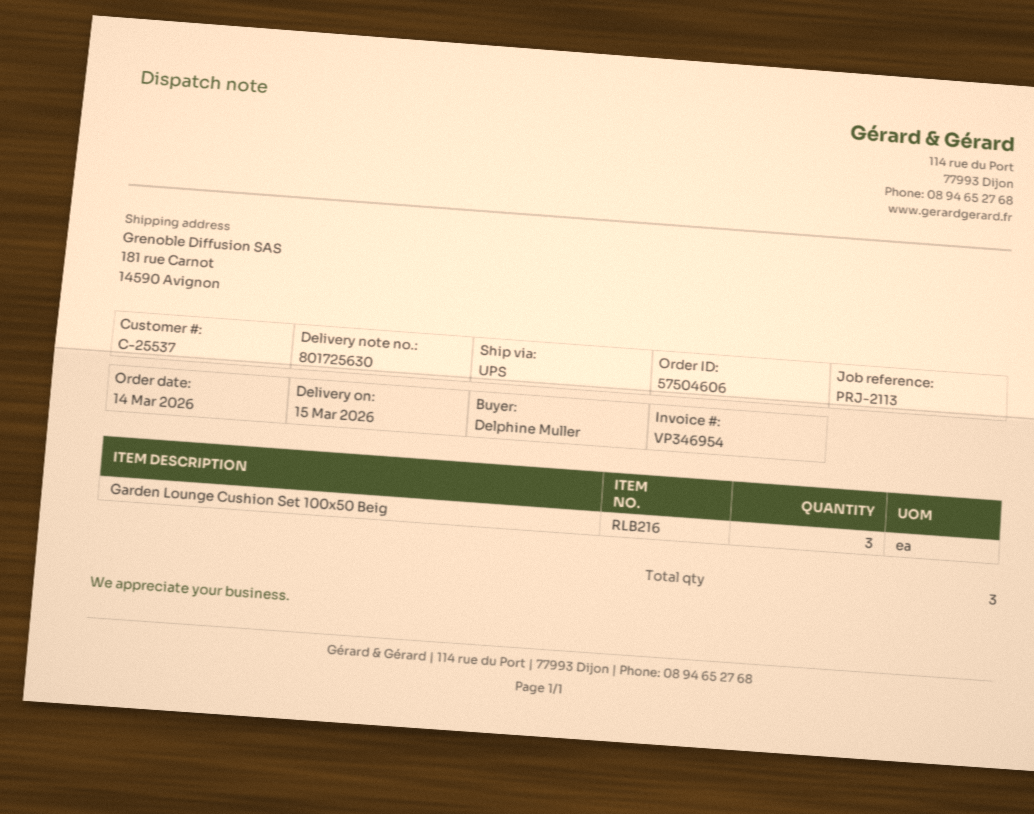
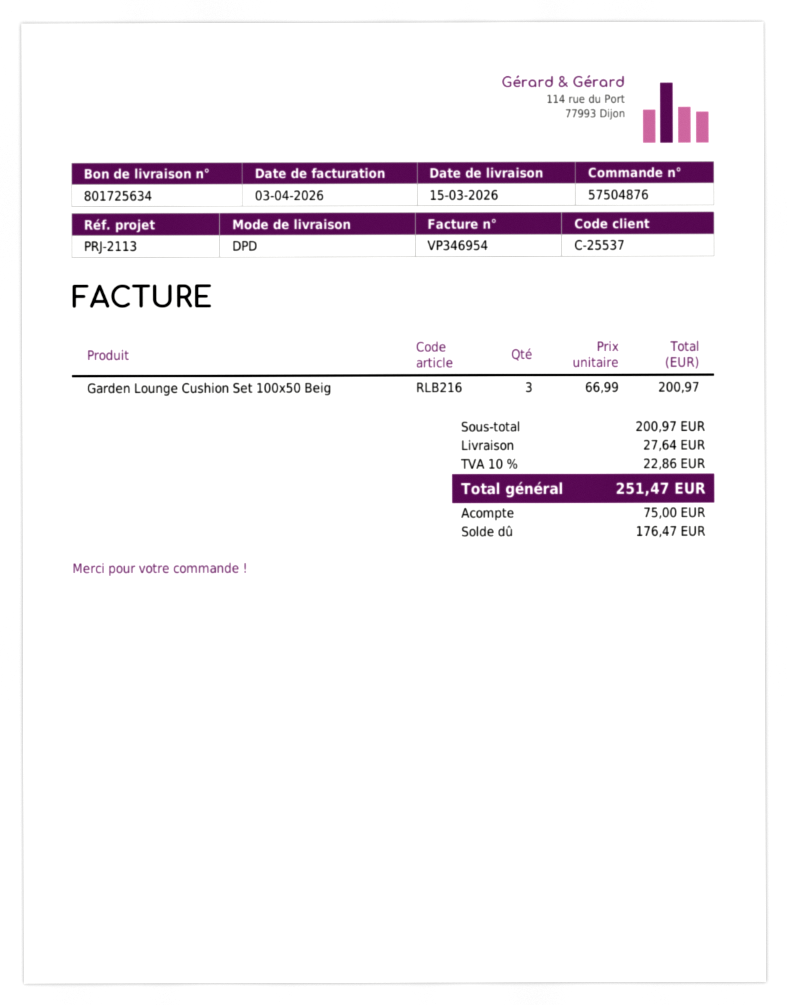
order number: 57504606 -> 57504876
delivery note number: 801725630 -> 801725634
shipping method: UPS -> DPD

